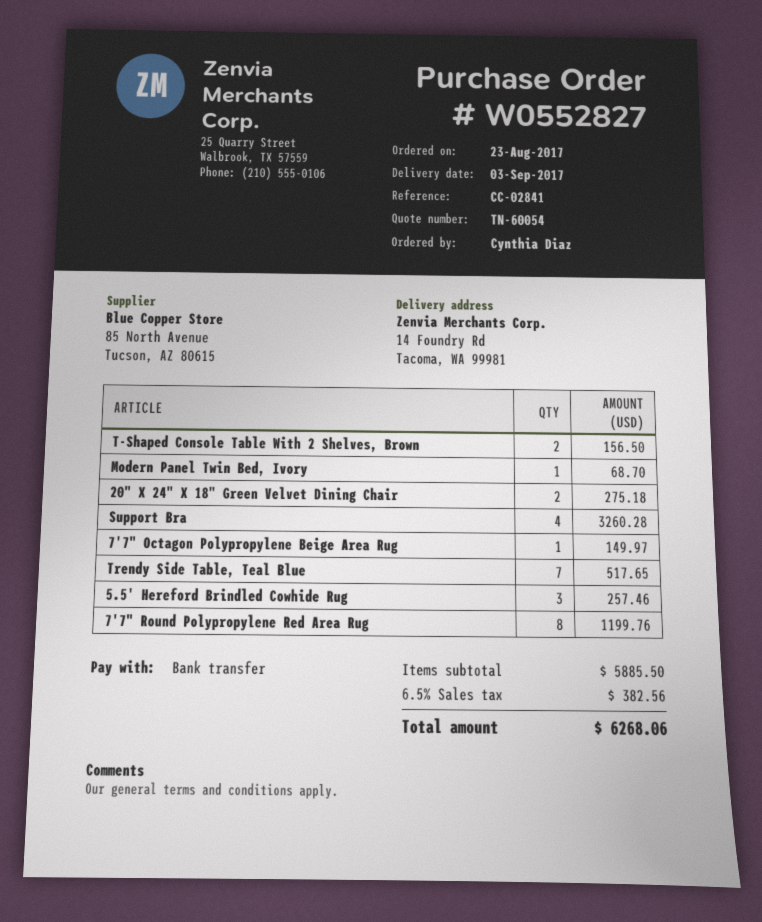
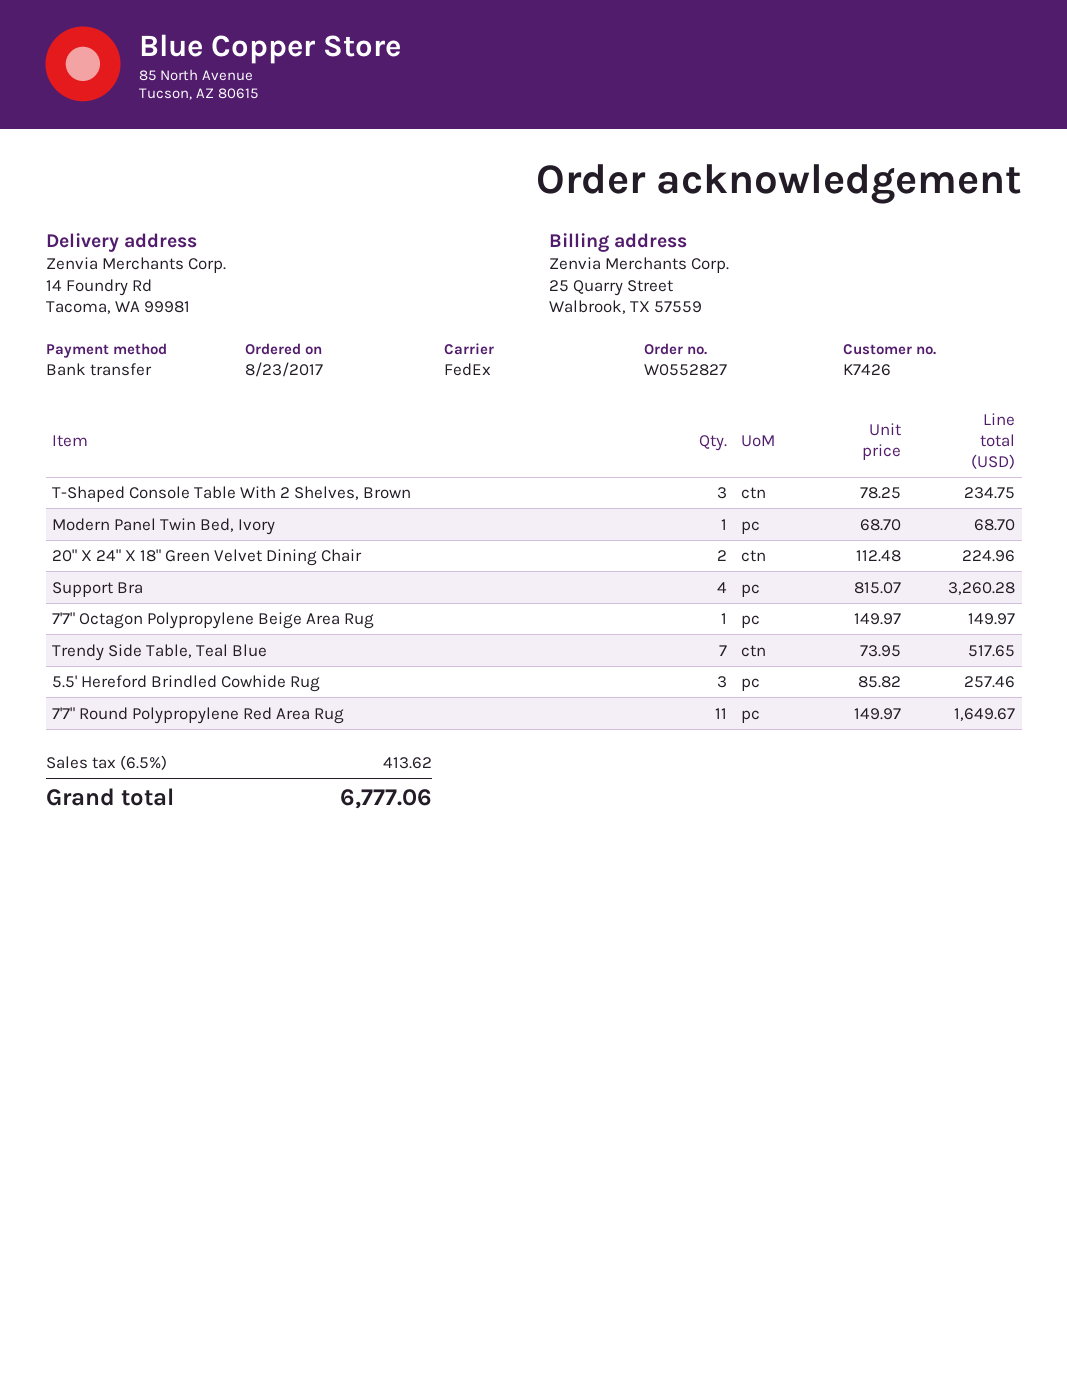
T-Shaped Console Table With 2 Shelves, Brown: 2 for 156.50 -> 3 for 234.75
20" X 24" X 18" Green Velvet Dining Chair: 2 for 275.18 -> 2 for 224.96
7'7" Round Polypropylene Red Area Rug: 8 for 1199.76 -> 11 for 1649.67
tax: 6.5% = 382.56 -> 6.5% = 413.62
total: 6268.06 -> 6777.06

